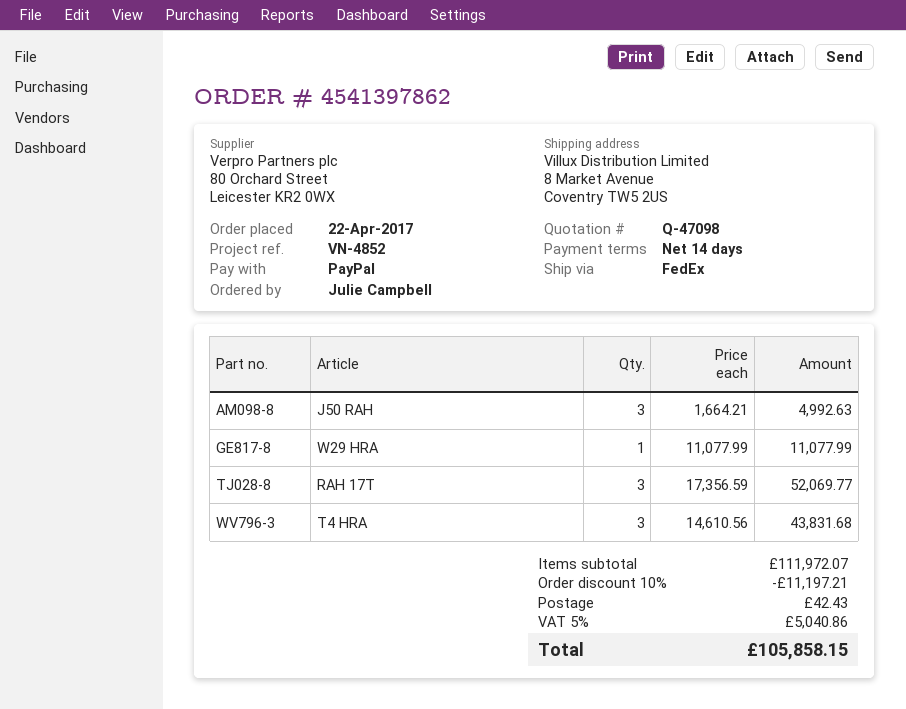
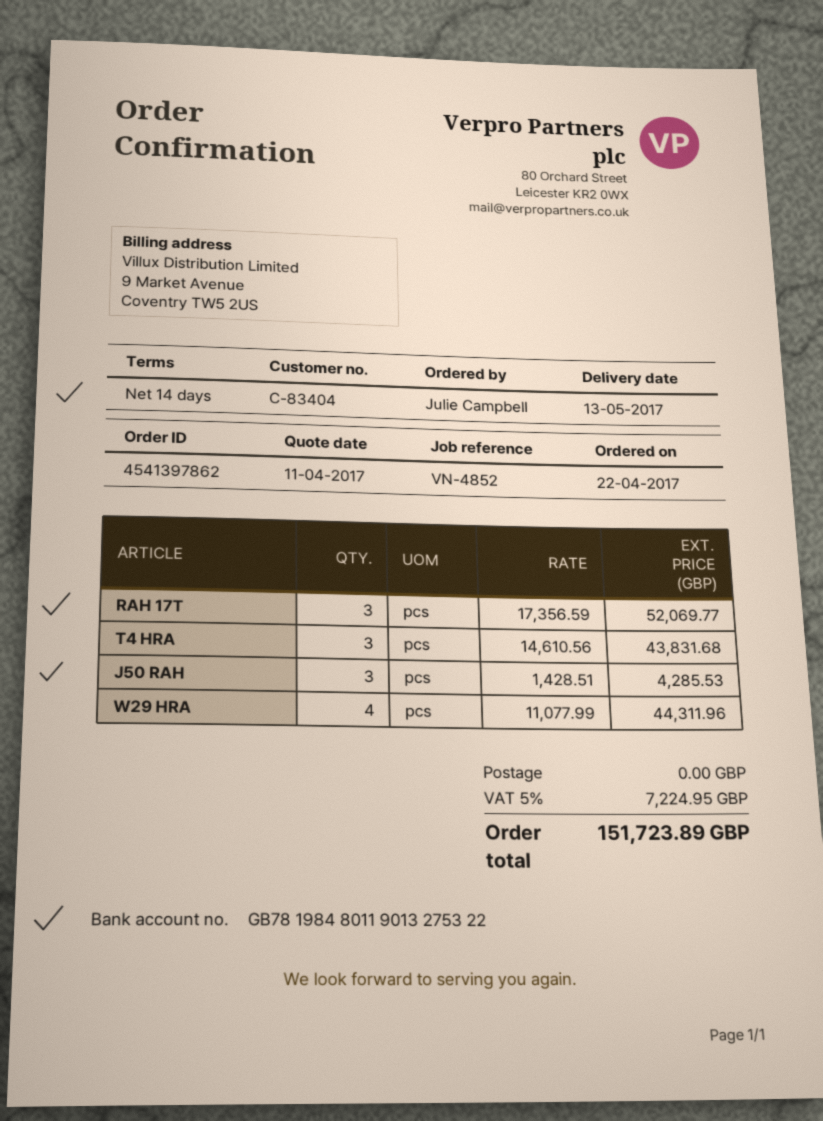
J50 RAH: 3 x 1664.21 = 4992.63 -> 3 x 1428.51 = 4285.53
W29 HRA: 1 x 11077.99 = 11077.99 -> 4 x 11077.99 = 44311.96
discount: 10% = 11197.21 -> none
shipping: 42.43 -> 0.00
tax: 5% = 5040.86 -> 5% = 7224.95
total: 105858.15 -> 151723.89

